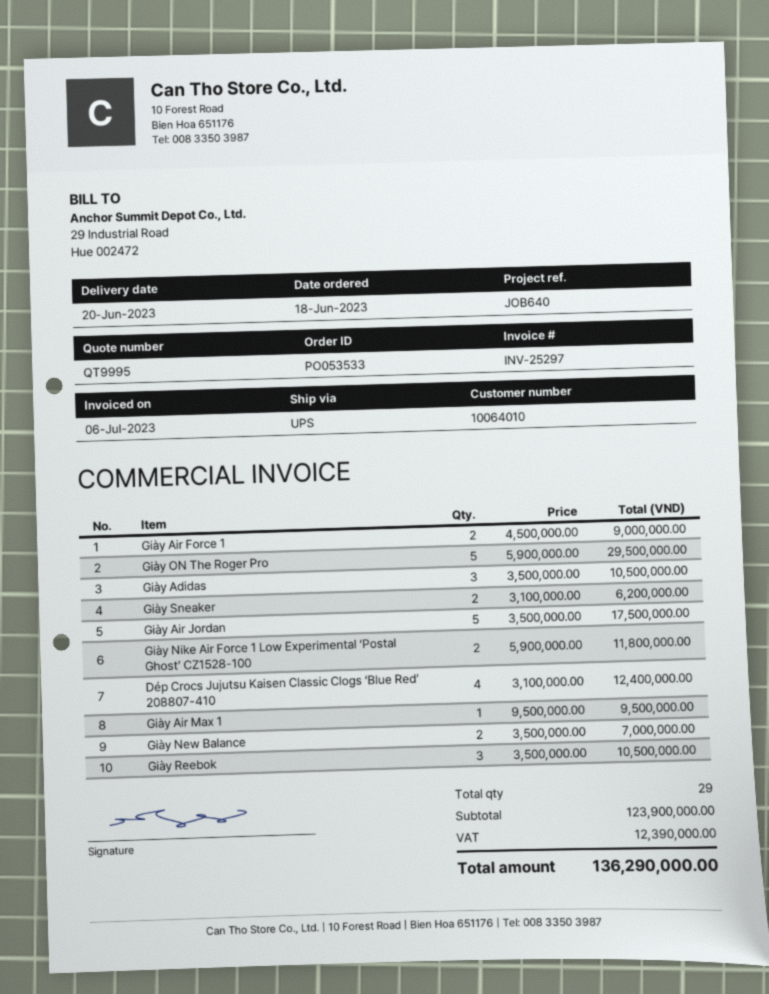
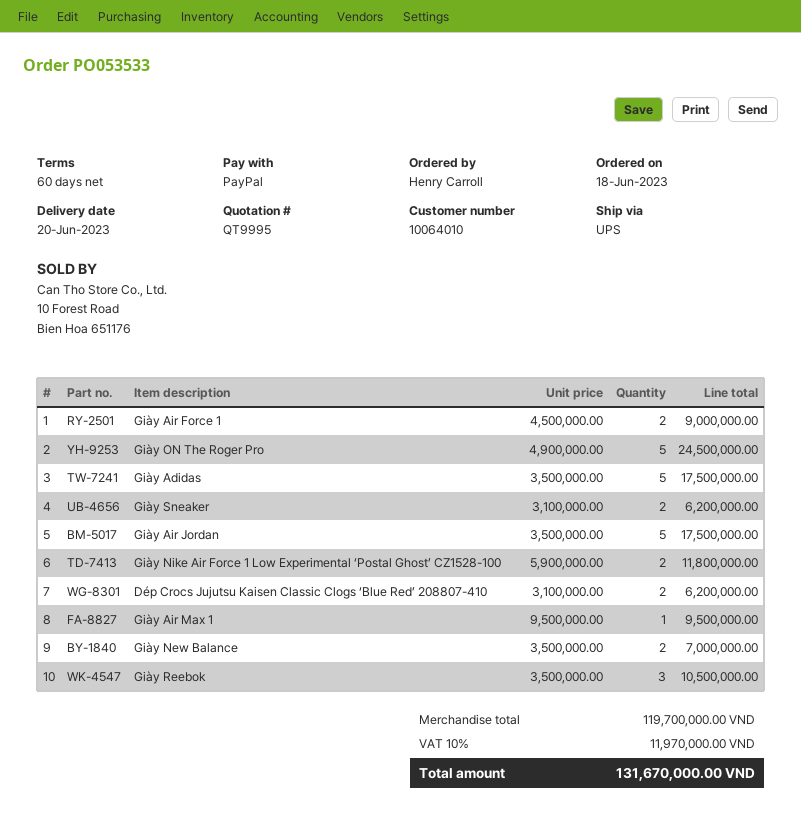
Giày ON The Roger Pro: 5 x 5900000.00 = 29500000.00 -> 5 x 4900000.00 = 24500000.00
Giày Adidas: 3 x 3500000.00 = 10500000.00 -> 5 x 3500000.00 = 17500000.00
Dép Crocs Jujutsu Kaisen Classic Clogs ‘Blue Red’ 208807-410: 4 x 3100000.00 = 12400000.00 -> 2 x 3100000.00 = 6200000.00
subtotal: 123900000.00 -> 119700000.00
tax: 12390000.00 -> 11970000.00
total: 136290000.00 -> 131670000.00

